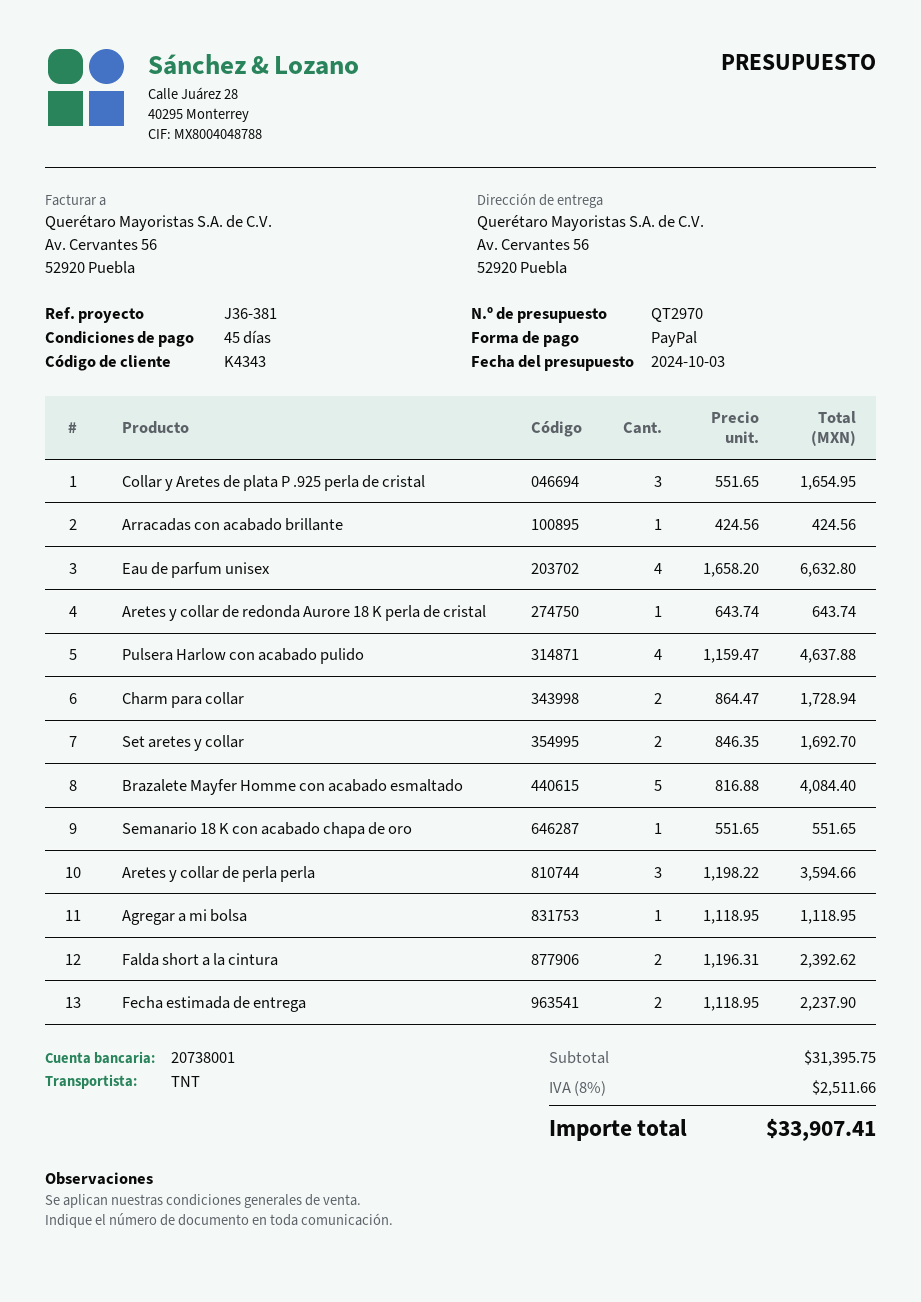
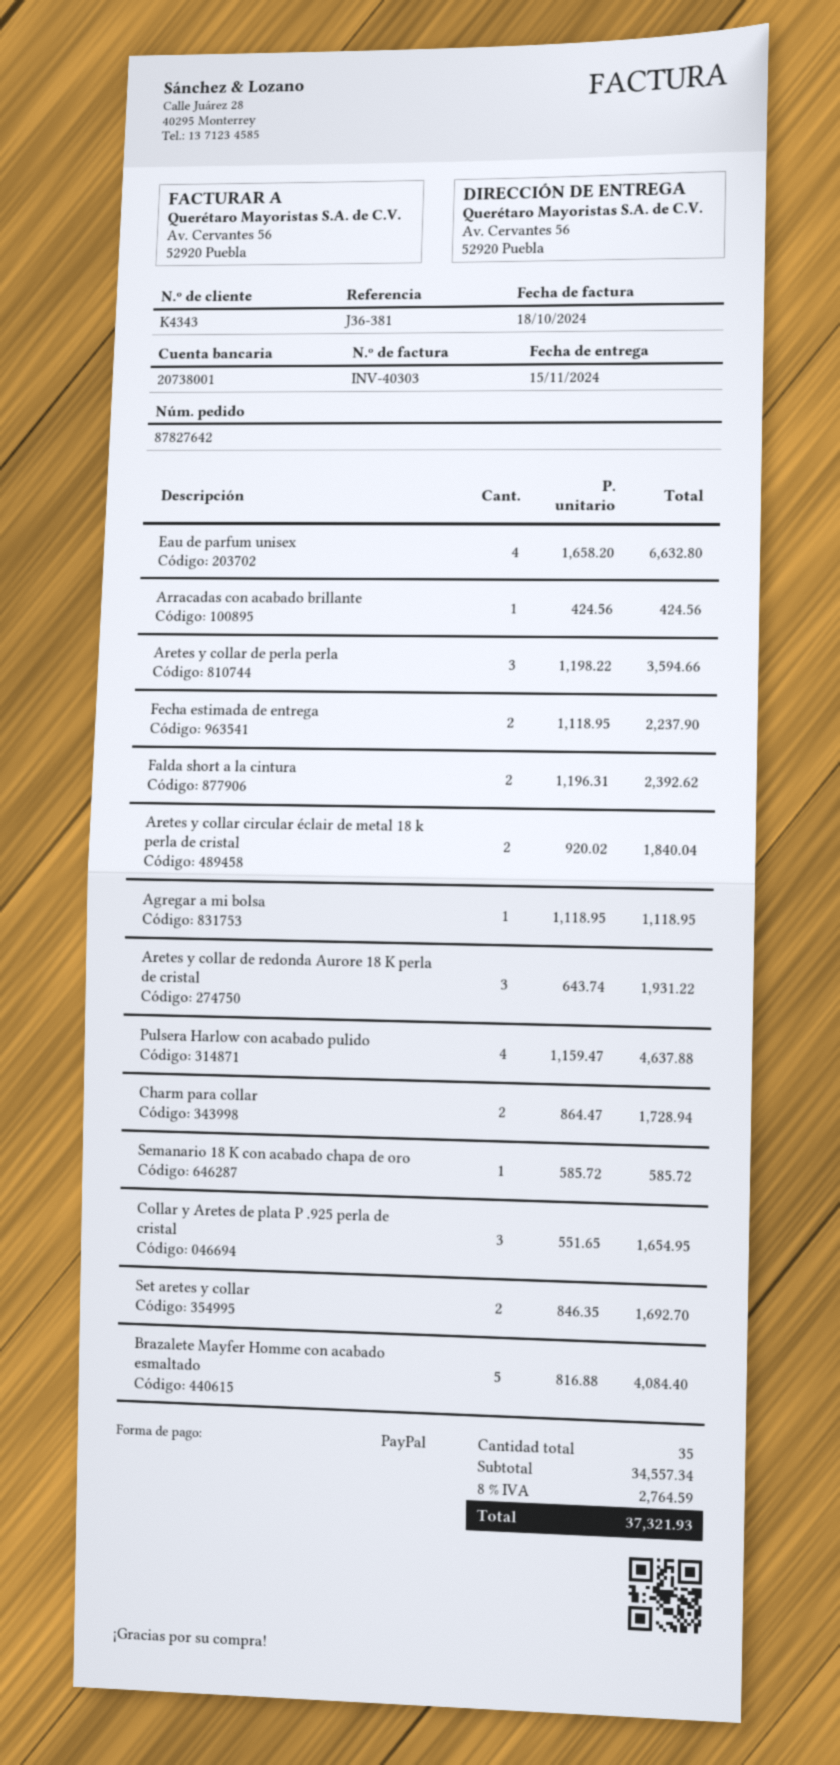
Aretes y collar de redonda Aurore 18 K perla de cristal: 1 x 643.74 = 643.74 -> 3 x 643.74 = 1931.22
Semanario 18 K con acabado chapa de oro: 1 x 551.65 = 551.65 -> 1 x 585.72 = 585.72
Aretes y collar circular éclair de metal 18 k perla de cristal: none -> 2 x 920.02 = 1840.04
subtotal: 31395.75 -> 34557.34
tax: 8% = 2511.66 -> 8% = 2764.59
total: 33907.41 -> 37321.93

